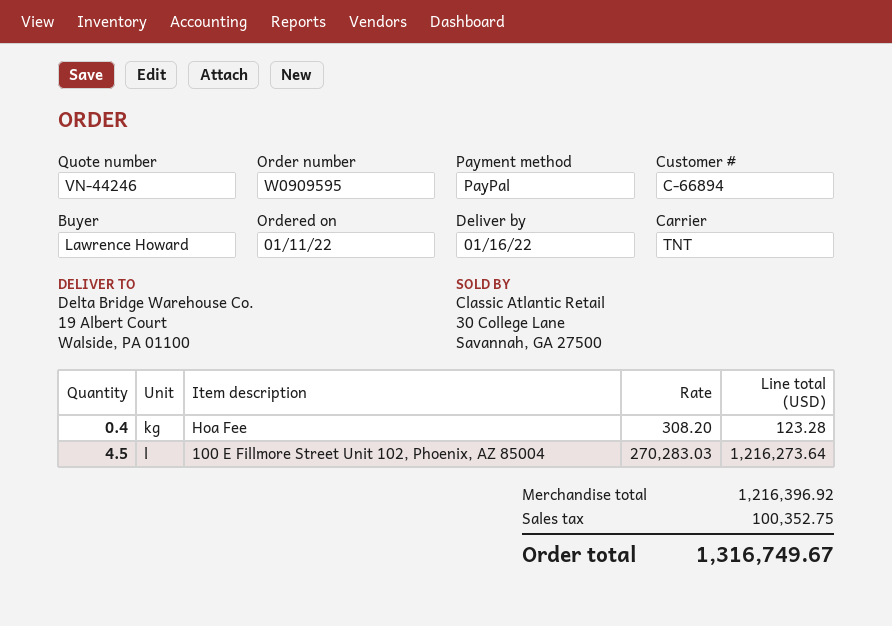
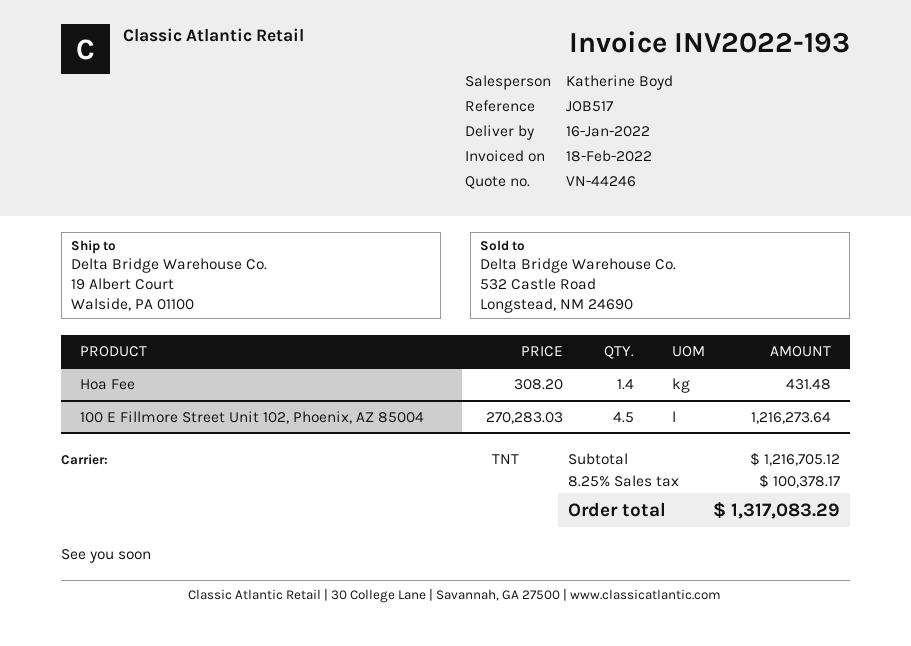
Hoa Fee: 0.4 x 308.20 = 123.28 -> 1.4 x 308.20 = 431.48
subtotal: 1216396.92 -> 1216705.12
tax: 100352.75 -> 100378.17
total: 1316749.67 -> 1317083.29

